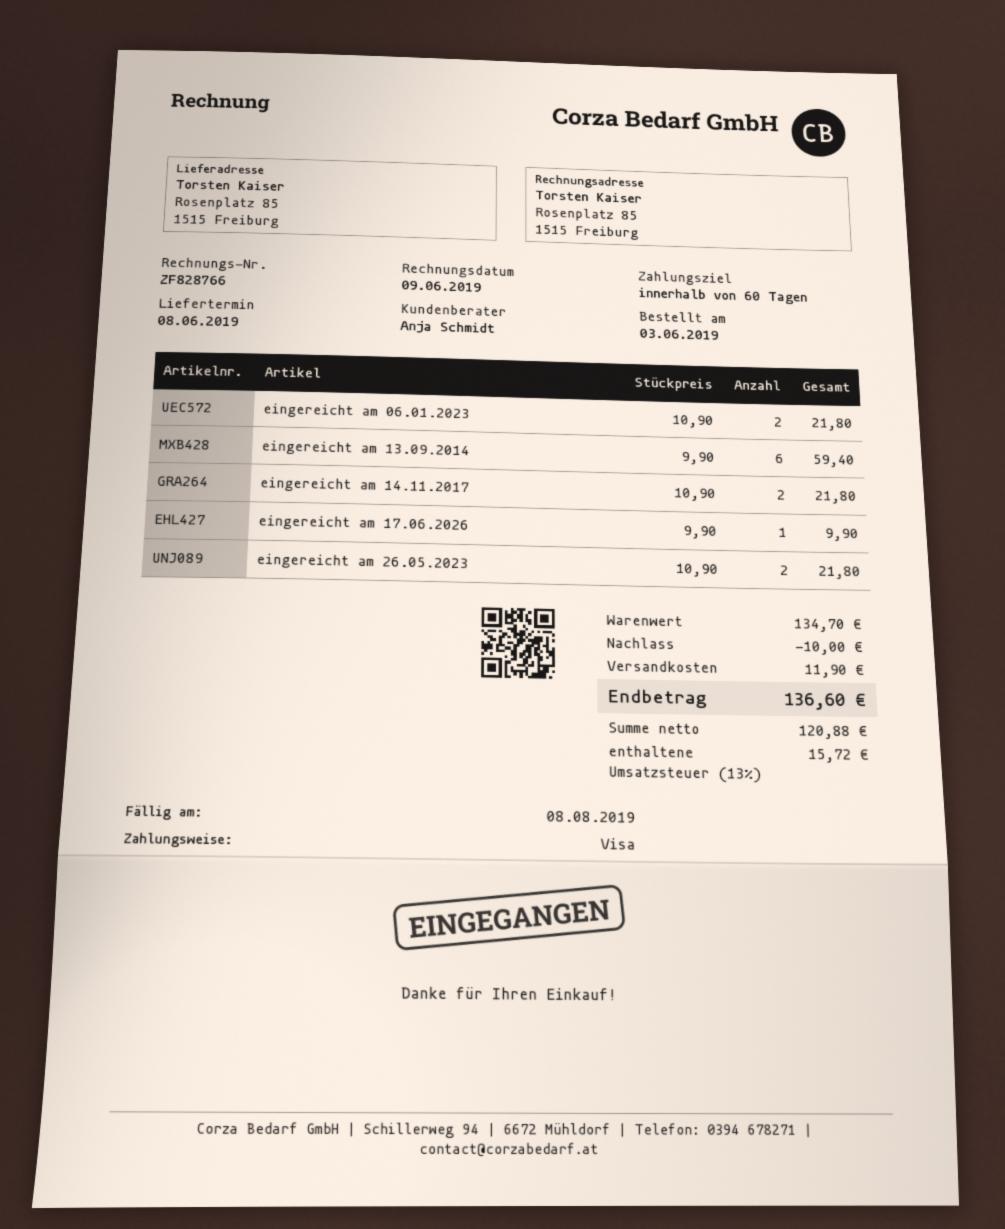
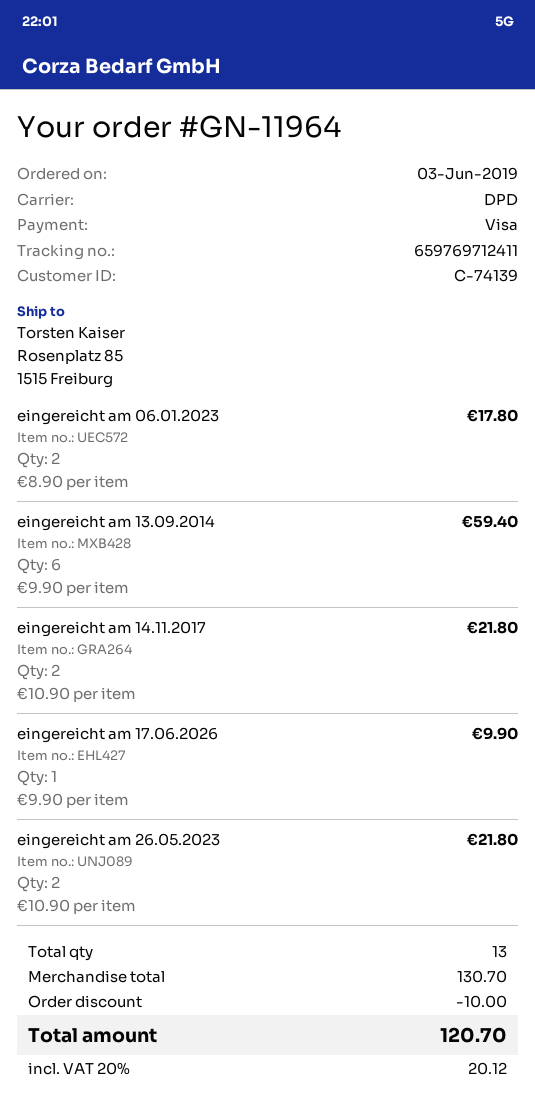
eingereicht am 06.01.2023: 2 x 10.90 = 21.80 -> 2 x 8.90 = 17.80
subtotal: 134.70 -> 130.70
shipping: 11.90 -> none
tax: 13% = 15.72 -> 20% = 20.12
total: 136.60 -> 120.70

